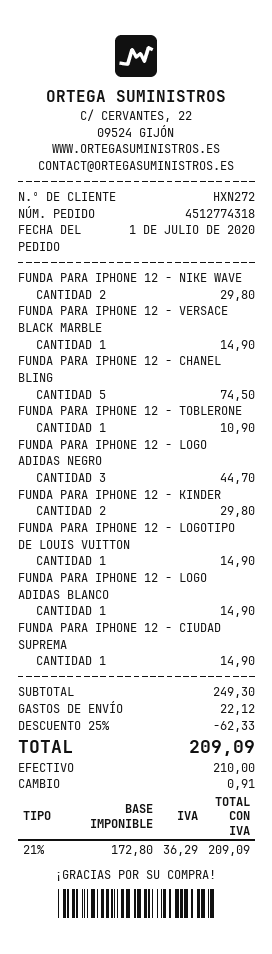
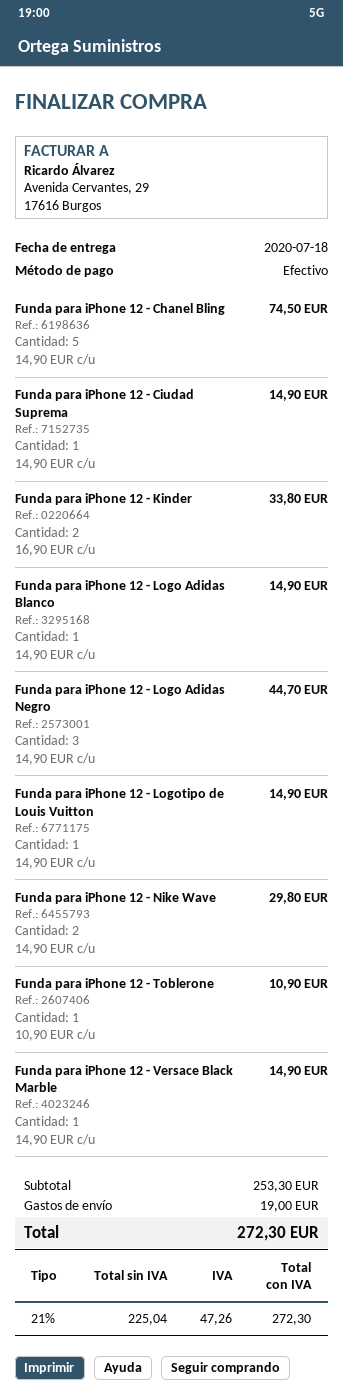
FUNDA PARA IPHONE 12 - KINDER: 2 for 29.80 -> 2 for 33.80
subtotal: 249.30 -> 253.30
discount: 25% = 62.33 -> none
shipping: 22.12 -> 19.00
net: 172.80 -> 225.04
tax: 21% = 36.29 -> 21% = 47.26
total: 209.09 -> 272.30

